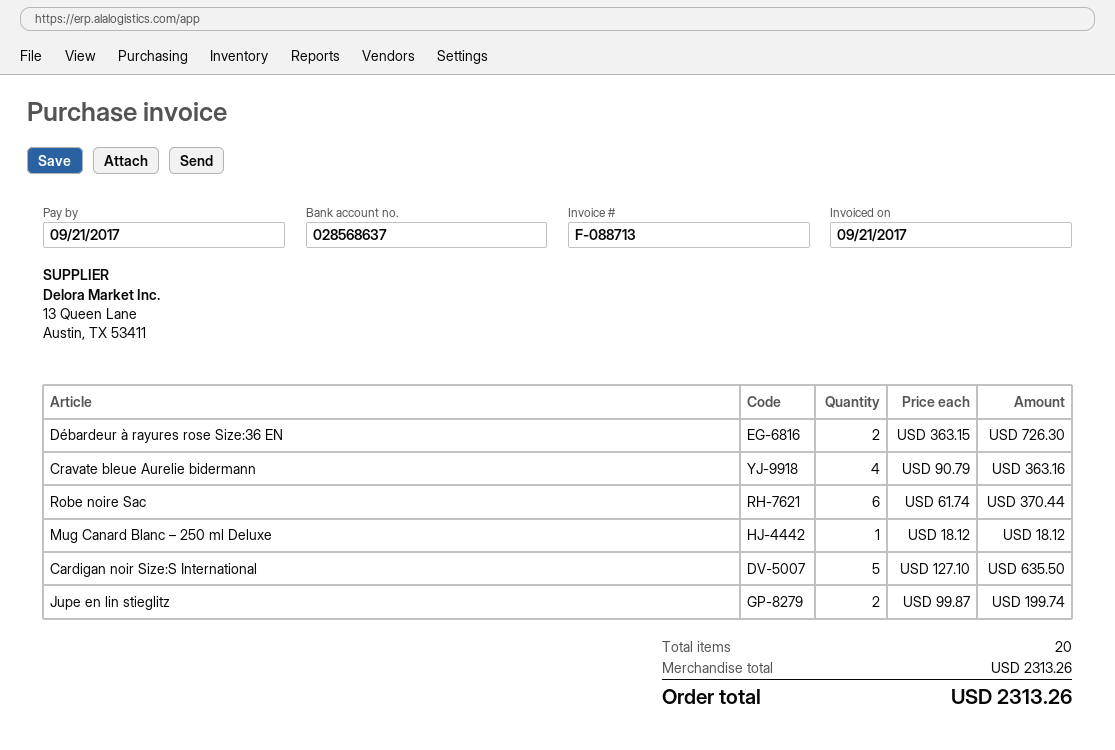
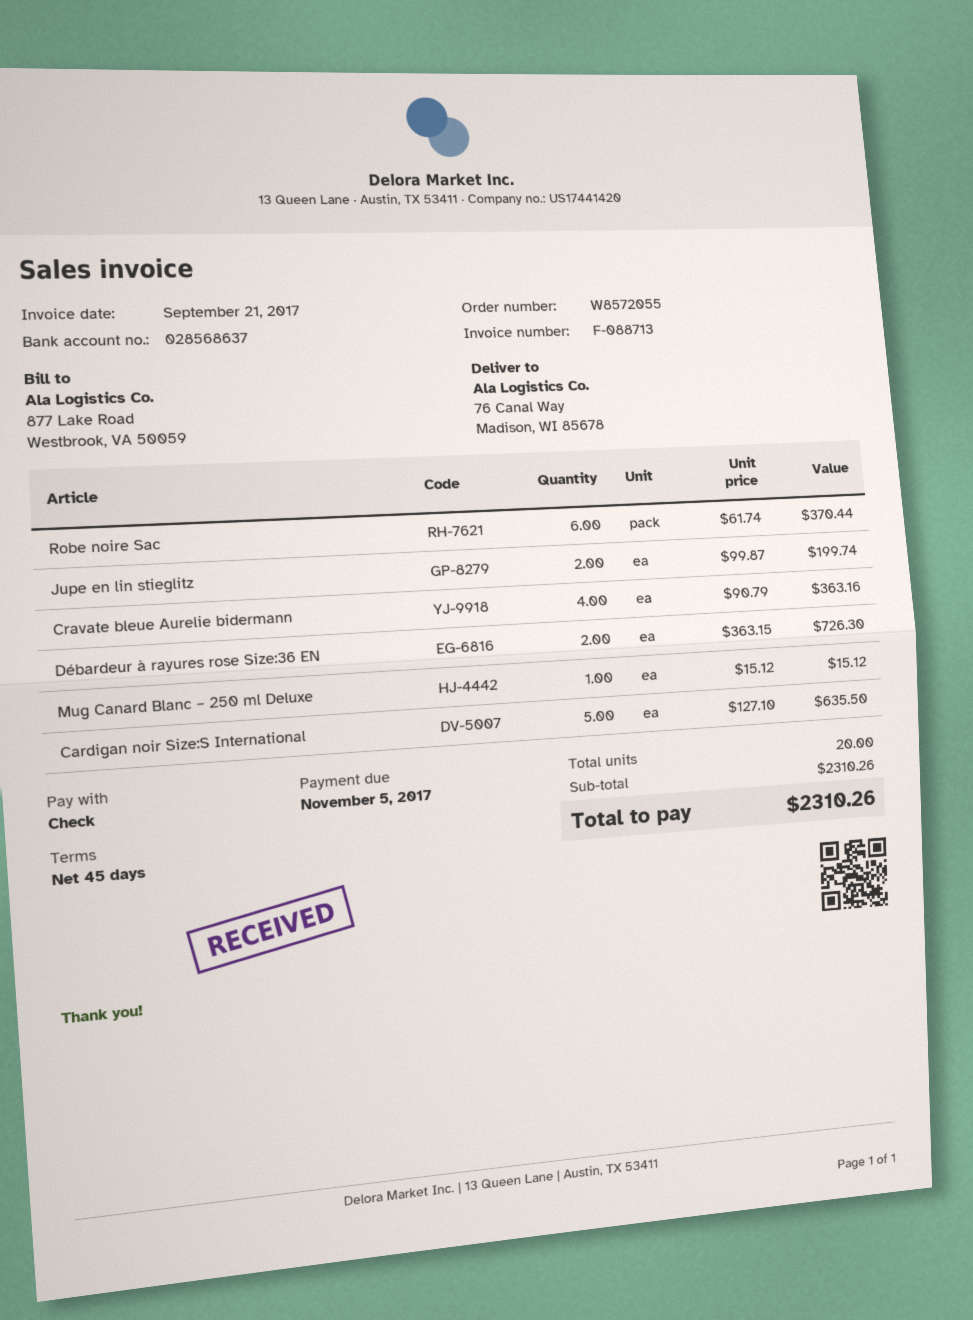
due date: 2017-09-21 -> 2017-11-05
Mug Canard Blanc – 250 ml Deluxe: 1 x 18.12 = 18.12 -> 1 x 15.12 = 15.12
subtotal: 2313.26 -> 2310.26
total: 2313.26 -> 2310.26

